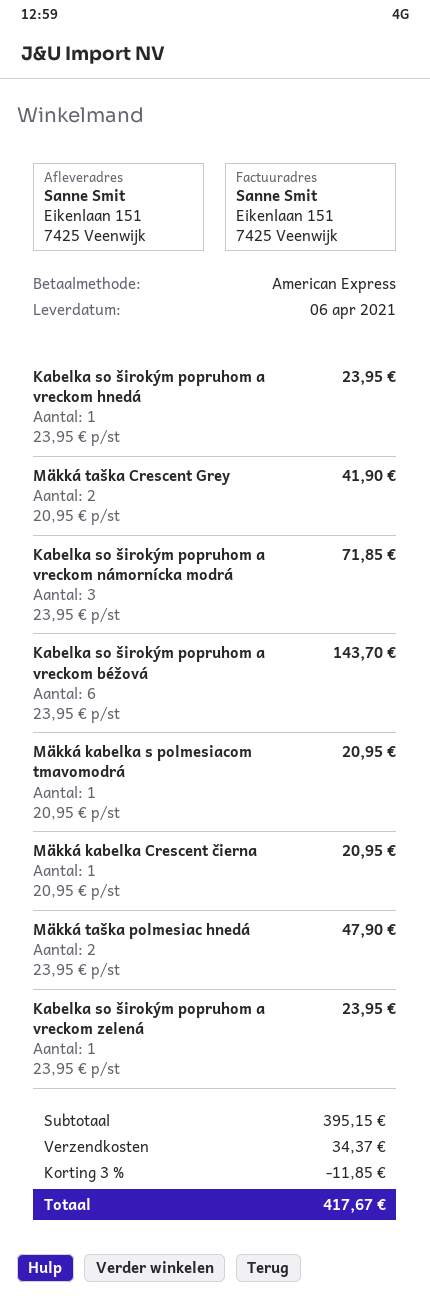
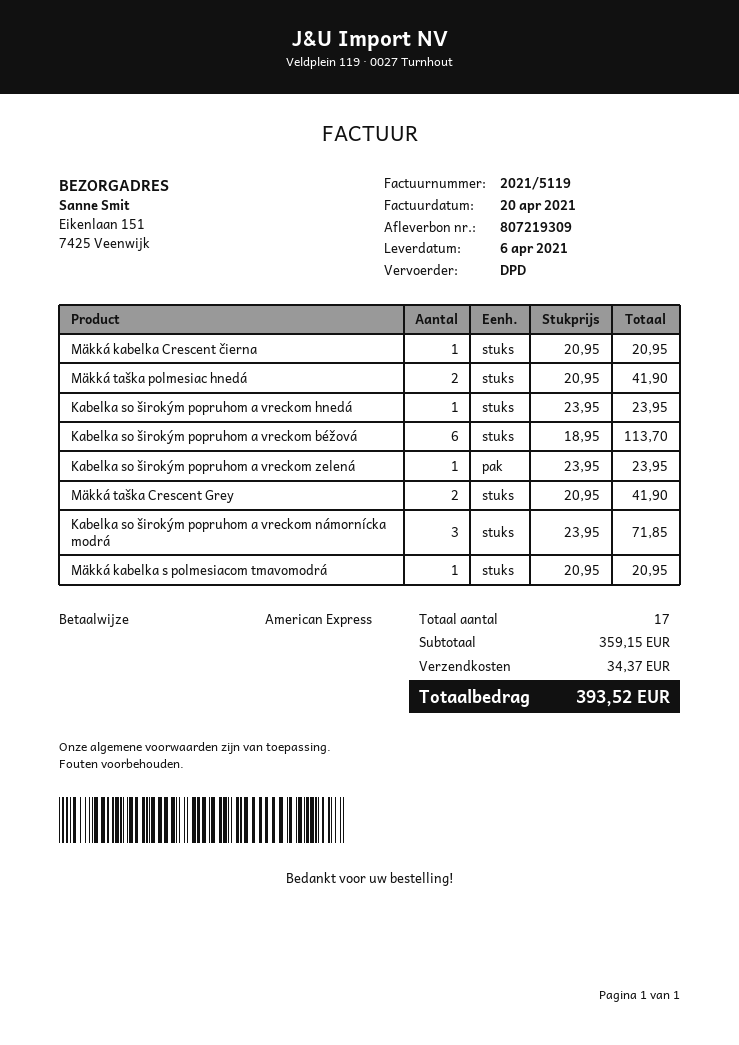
Kabelka so širokým popruhom a vreckom béžová: 6 x 23.95 = 143.70 -> 6 x 18.95 = 113.70
Mäkká taška polmesiac hnedá: 2 x 23.95 = 47.90 -> 2 x 20.95 = 41.90
subtotal: 395.15 -> 359.15
discount: 3% = 11.85 -> none
total: 417.67 -> 393.52

